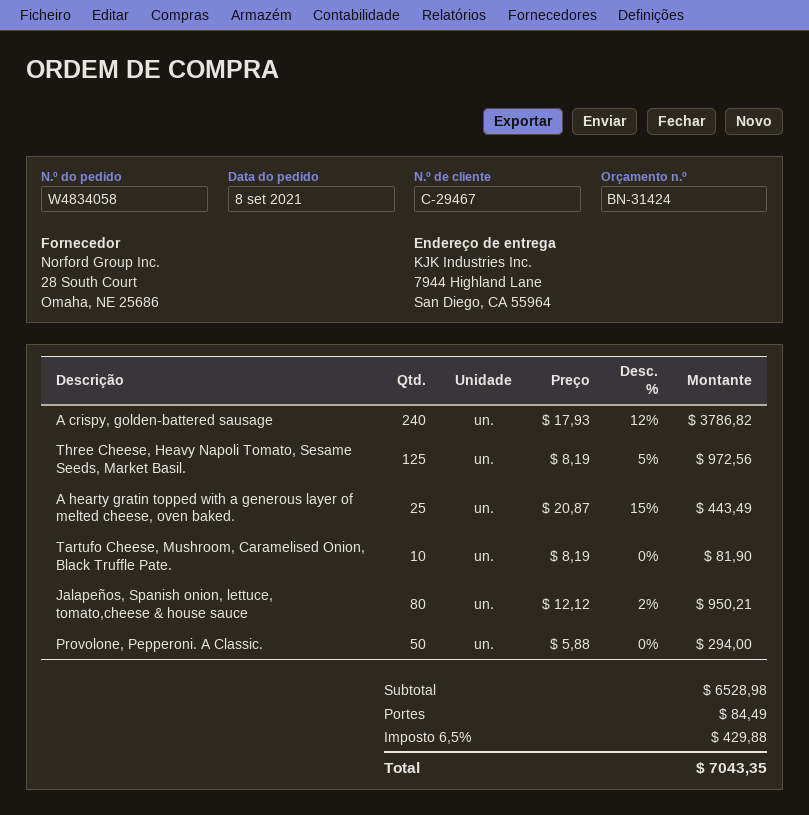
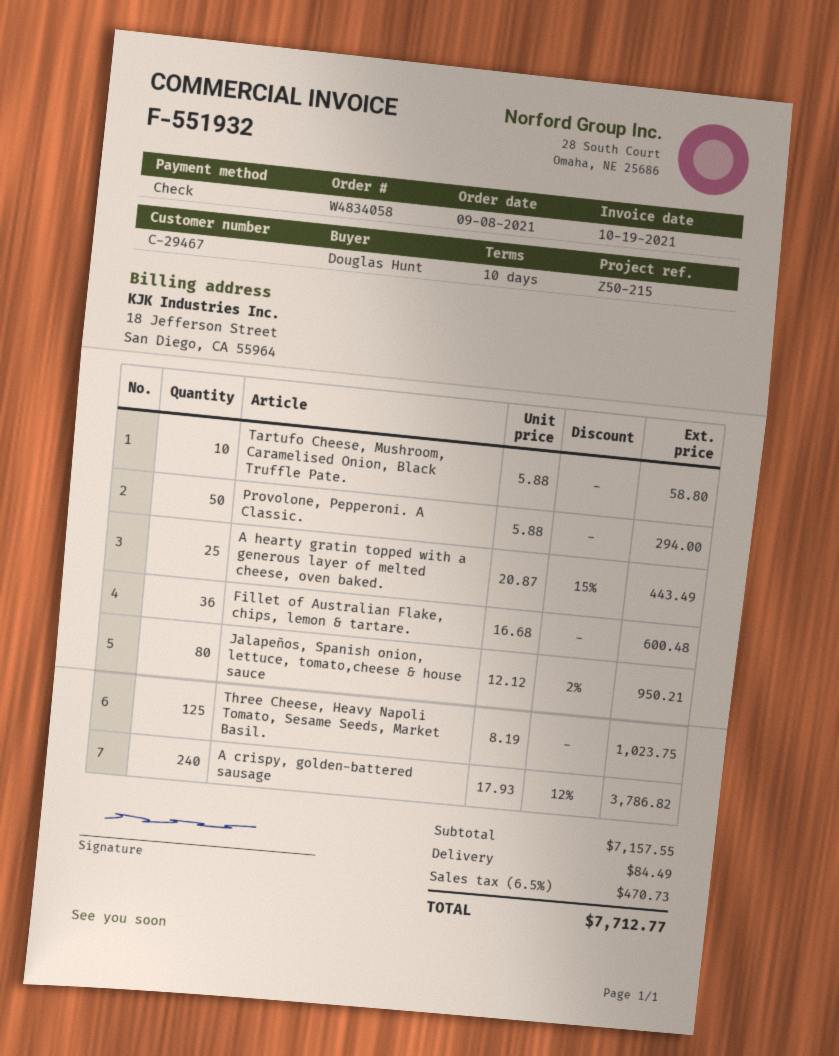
Three Cheese, Heavy Napoli Tomato, Sesame Seeds, Market Basil.: 125 x 8.19 - 5% = 972.56 -> 125 x 8.19 = 1023.75
Tartufo Cheese, Mushroom, Caramelised Onion, Black Truffle Pate.: 10 x 8.19 = 81.90 -> 10 x 5.88 = 58.80
Fillet of Australian Flake, chips, lemon & tartare.: none -> 36 x 16.68 = 600.48
subtotal: 6528.98 -> 7157.55
tax: 6.5% = 429.88 -> 6.5% = 470.73
total: 7043.35 -> 7712.77

